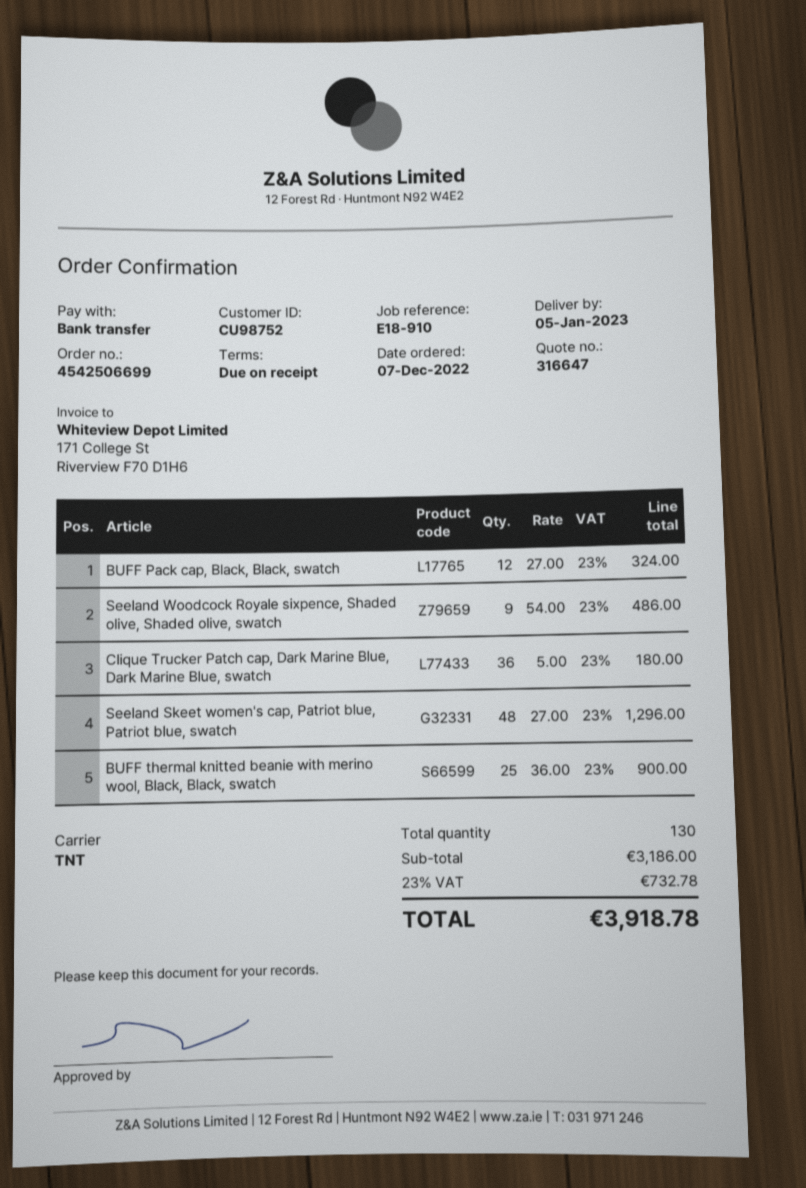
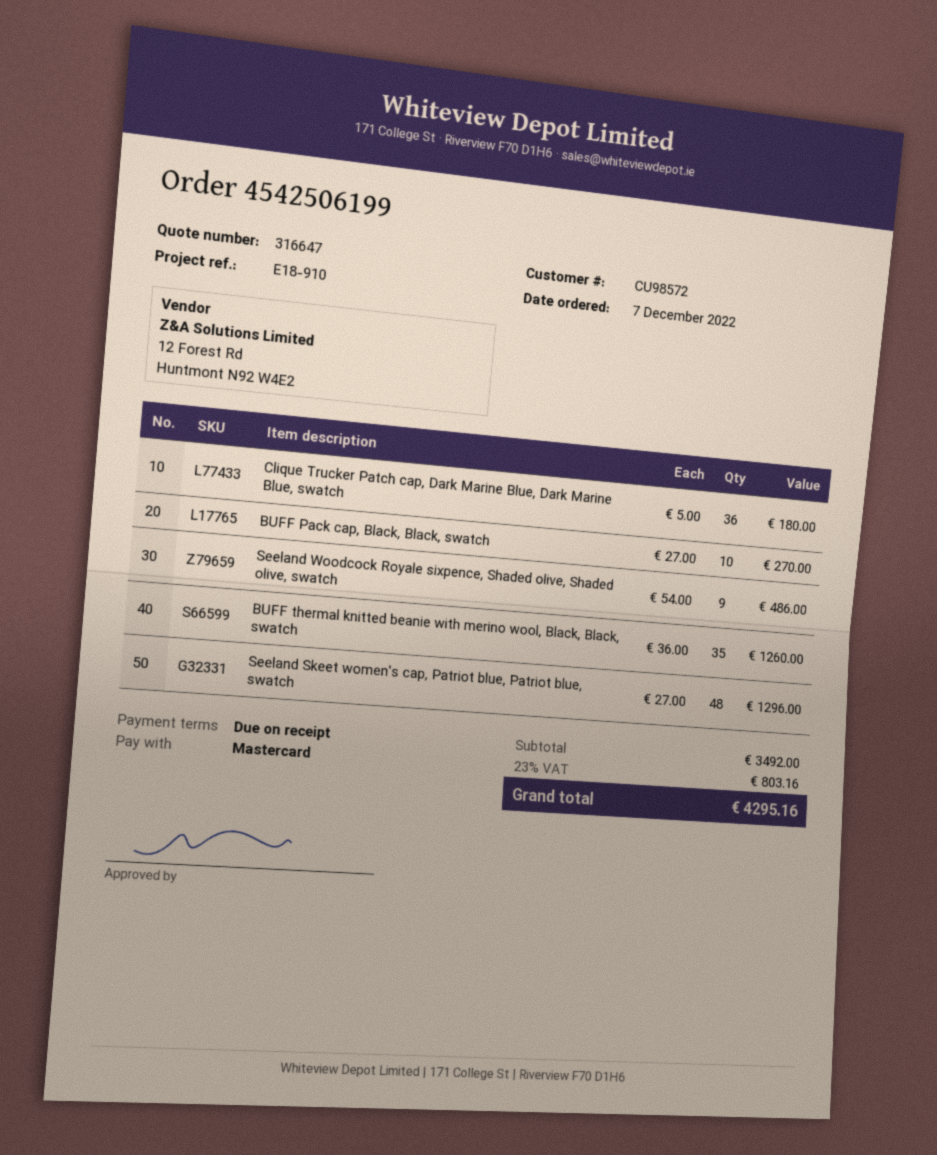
order number: 4542506699 -> 4542506199
customer number: CU98752 -> CU98572
payment method: bank transfer -> Mastercard
BUFF Pack cap, Black, Black, swatch: 12 x 27.00 = 324.00 -> 10 x 27.00 = 270.00
BUFF thermal knitted beanie with merino wool, Black, Black, swatch: 25 x 36.00 = 900.00 -> 35 x 36.00 = 1260.00
subtotal: 3186.00 -> 3492.00
tax: 23% = 732.78 -> 23% = 803.16
total: 3918.78 -> 4295.16

